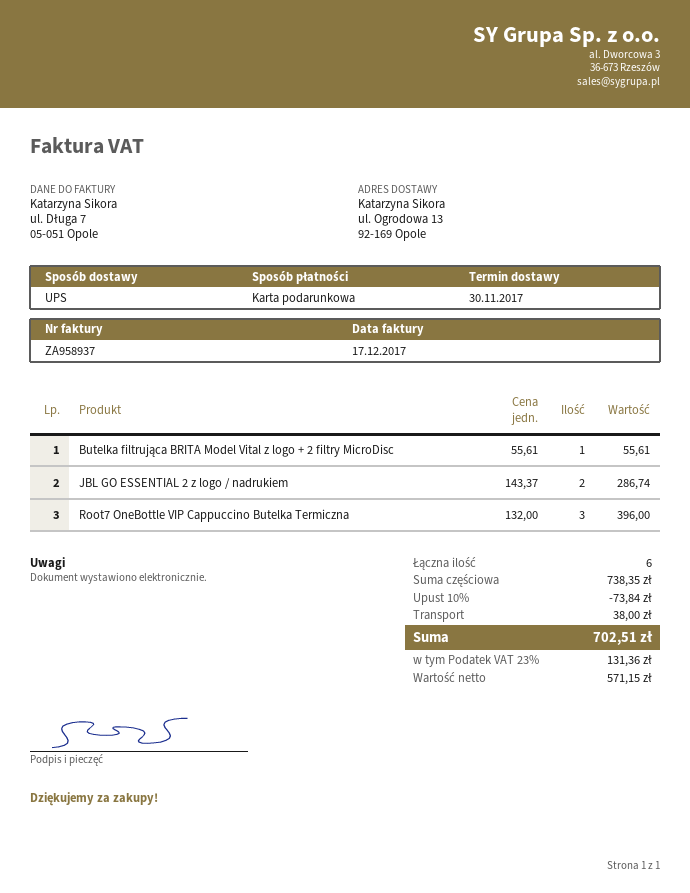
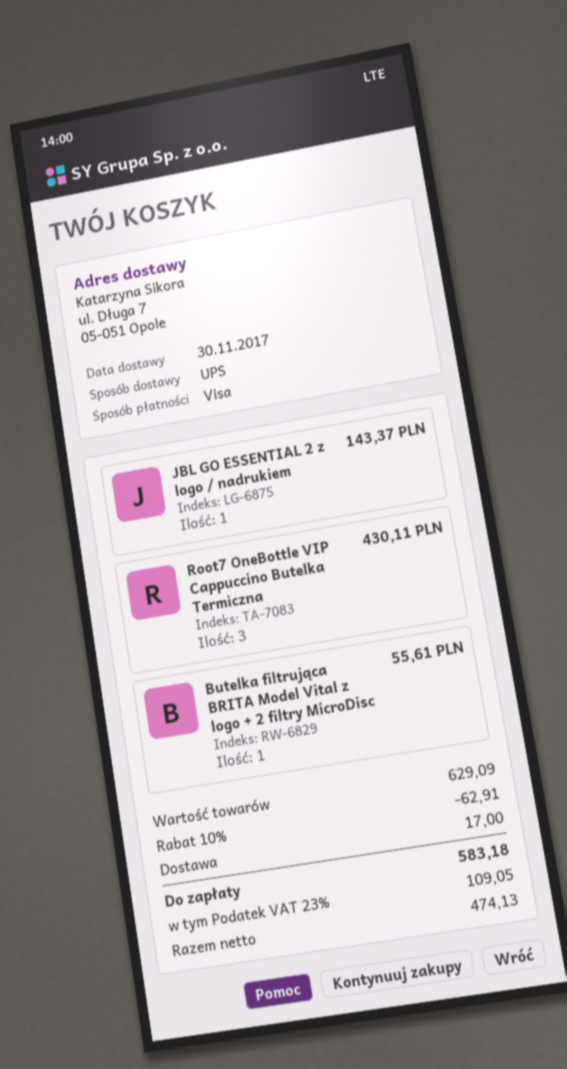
payment method: gift card -> Visa
ship to: ul. Ogrodowa 13, 92-169 Opole -> ul. Długa 7, 05-051 Opole
JBL GO ESSENTIAL 2 z logo / nadrukiem: 2 for 286.74 -> 1 for 143.37
Root7 OneBottle VIP Cappuccino Butelka Termiczna: 3 for 396.00 -> 3 for 430.11
subtotal: 738.35 -> 629.09
discount: 10% = 73.84 -> 10% = 62.91
shipping: 38.00 -> 17.00
net: 571.15 -> 474.13
tax: 23% = 131.36 -> 23% = 109.05
total: 702.51 -> 583.18

